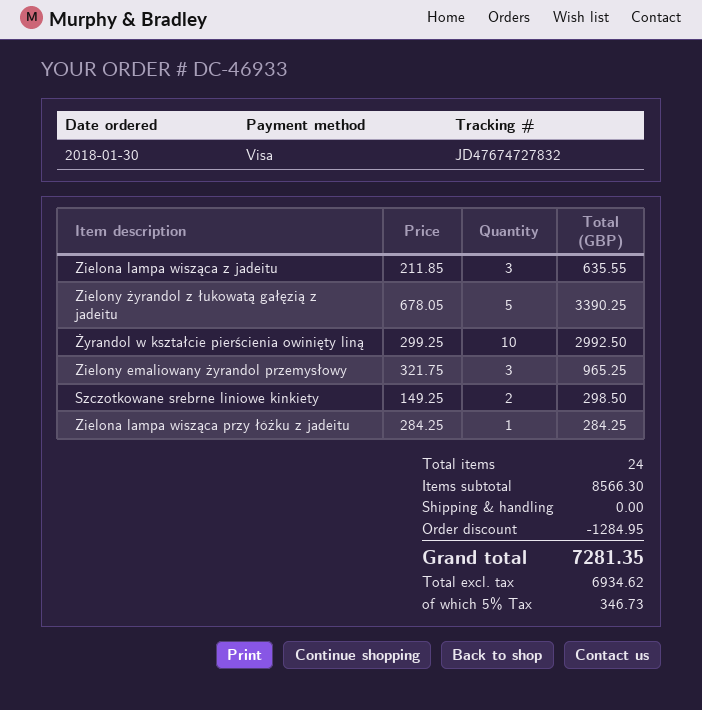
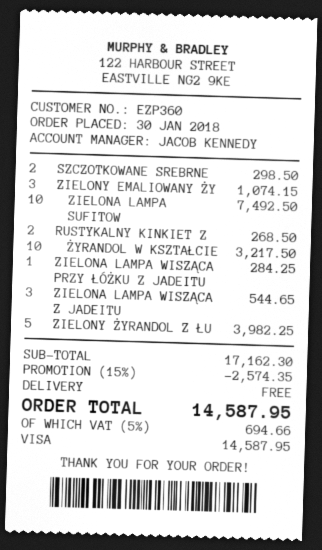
Zielona lampa wisząca z jadeitu: 3 for 635.55 -> 3 for 544.65
Zielony żyrandol z łukowatą gałęzią z jadeitu: 5 for 3390.25 -> 5 for 3982.25
Żyrandol w kształcie pierścienia owinięty liną: 10 for 2992.50 -> 10 for 3217.50
Zielony emaliowany żyrandol przemysłowy: 3 for 965.25 -> 3 for 1074.15
ZIELONA LAMPA SUFITOW: none -> 10 for 7492.50
RUSTYKALNY KINKIET Z: none -> 2 for 268.50
subtotal: 8566.30 -> 17162.30
discount: 1284.95 -> 2574.35
tax: 5% = 346.73 -> 5% = 694.66
total: 7281.35 -> 14587.95

